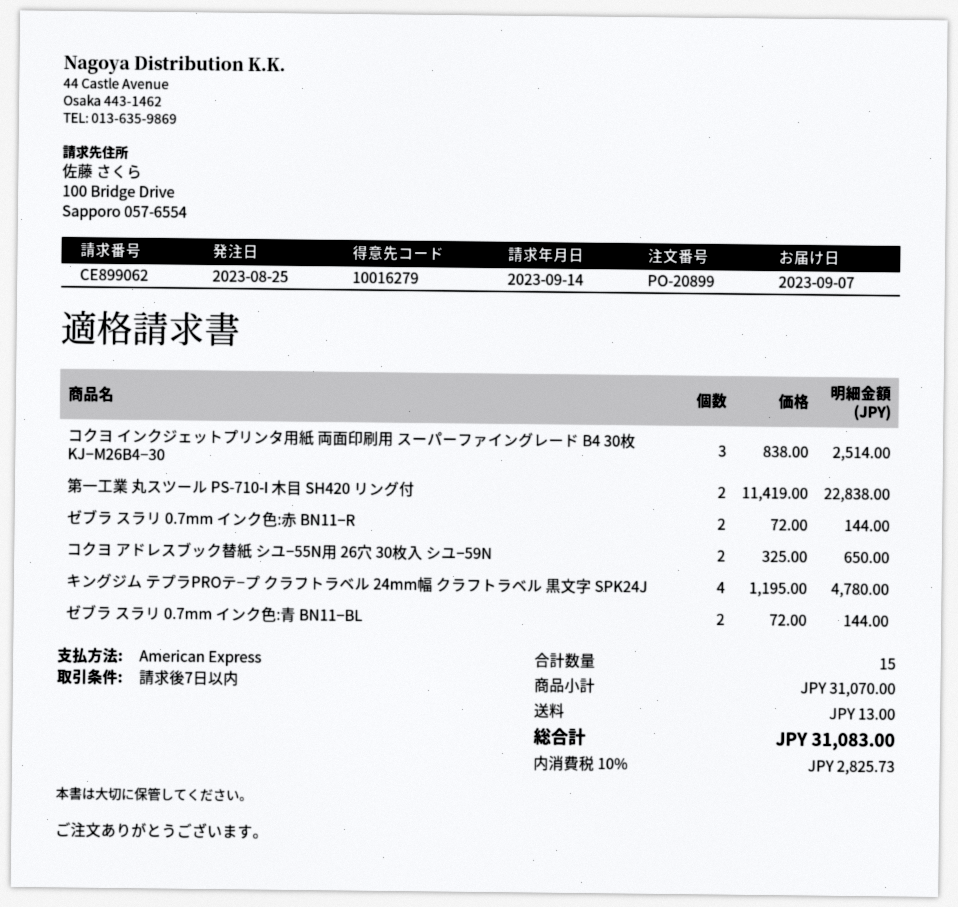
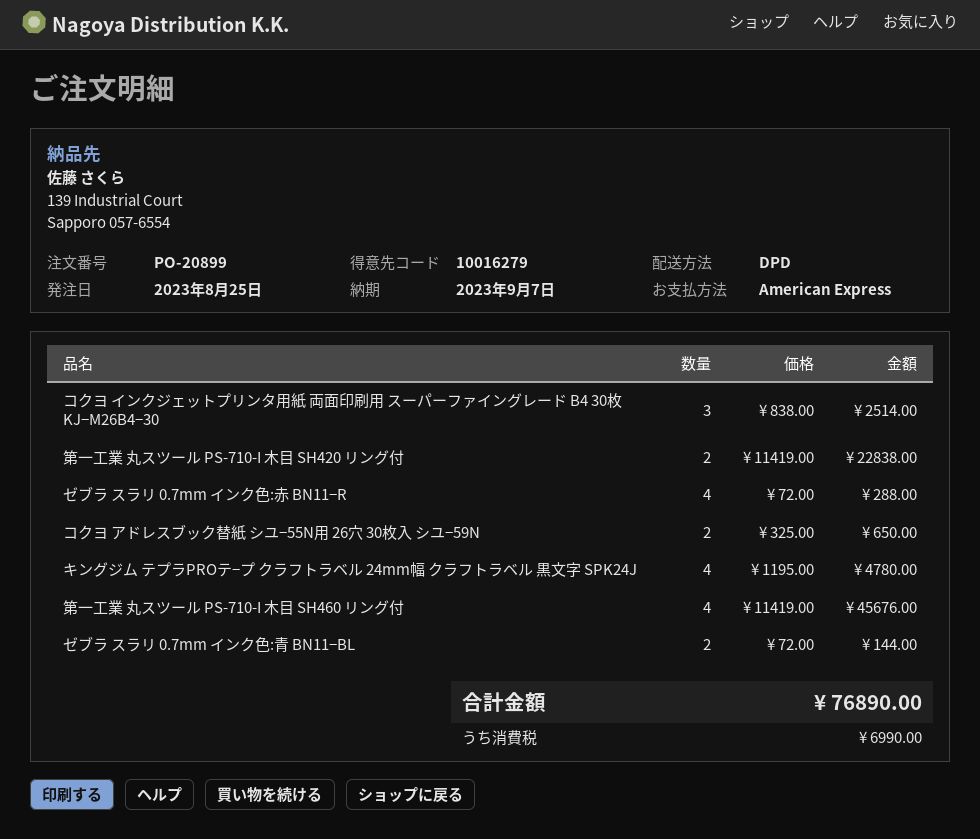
ゼブラ スラリ 0.7mm インク色:赤 BN11−R: 2 x 72.00 = 144.00 -> 4 x 72.00 = 288.00
第一工業 丸スツール PS-710-I 木目 SH460 リング付: none -> 4 x 11419.00 = 45676.00
shipping: 13.00 -> none
tax: 2825.73 -> 6990.00
total: 31083.00 -> 76890.00

